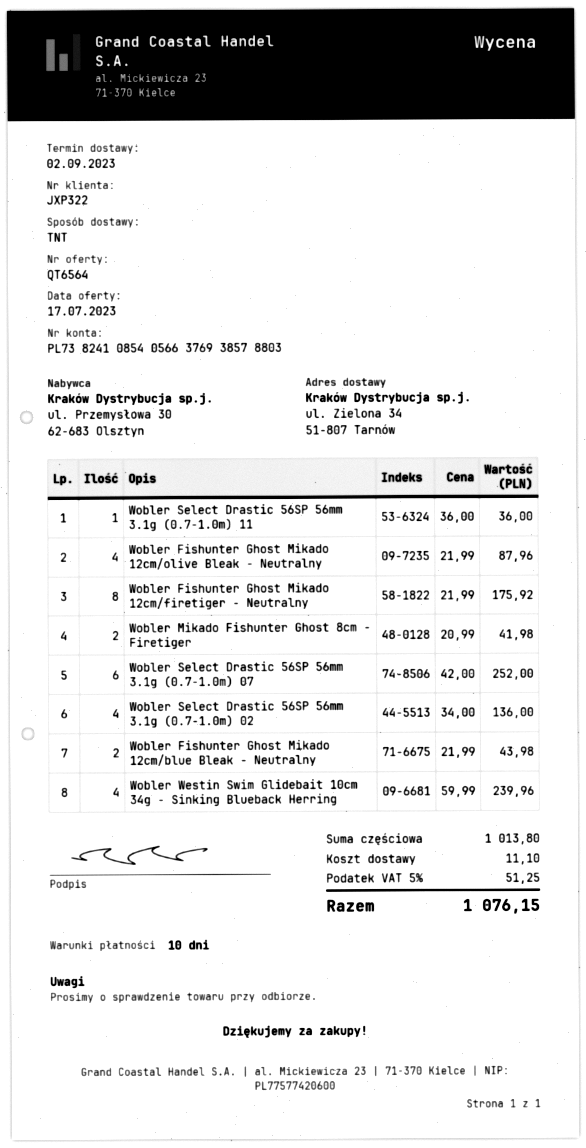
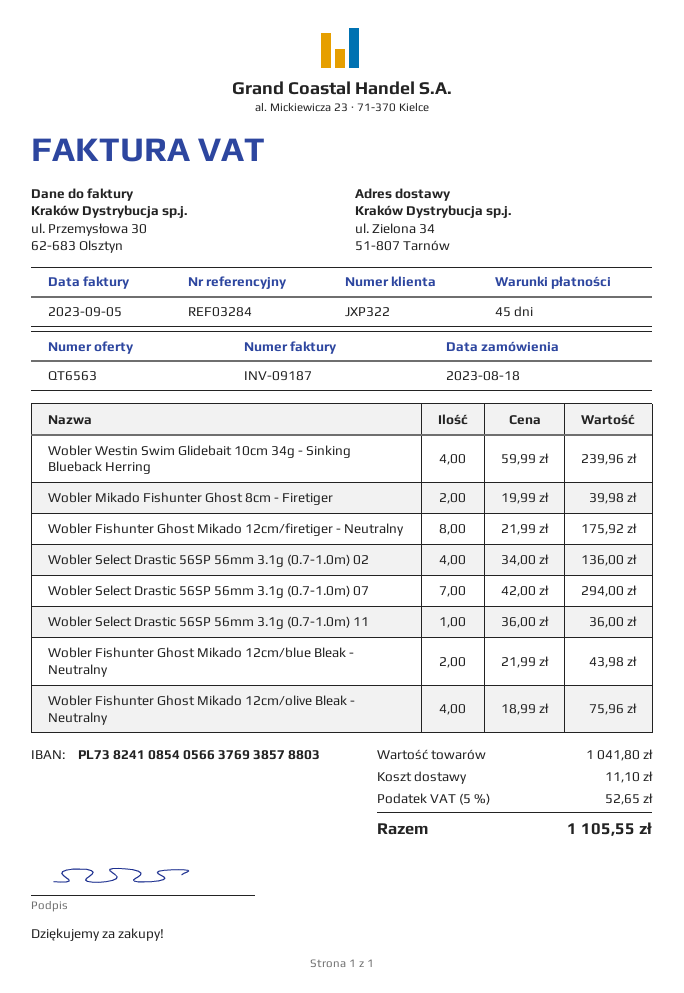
quote number: QT6564 -> QT6563
payment terms: 10 days -> 45 days
Wobler Fishunter Ghost Mikado 12cm/olive Bleak - Neutralny: 4 x 21.99 = 87.96 -> 4 x 18.99 = 75.96
Wobler Mikado Fishunter Ghost 8cm - Firetiger: 2 x 20.99 = 41.98 -> 2 x 19.99 = 39.98
Wobler Select Drastic 56SP 56mm 3.1g (0.7-1.0m) 07: 6 x 42.00 = 252.00 -> 7 x 42.00 = 294.00
subtotal: 1013.80 -> 1041.80
tax: 5% = 51.25 -> 5% = 52.65
total: 1076.15 -> 1105.55

